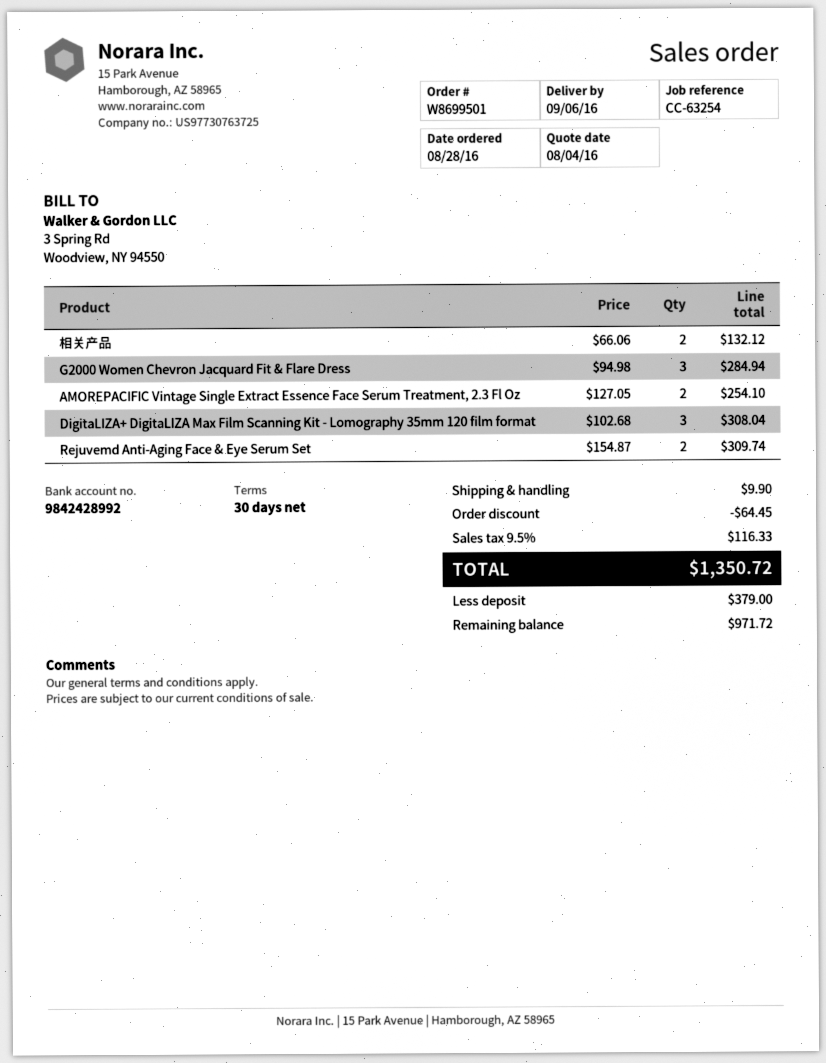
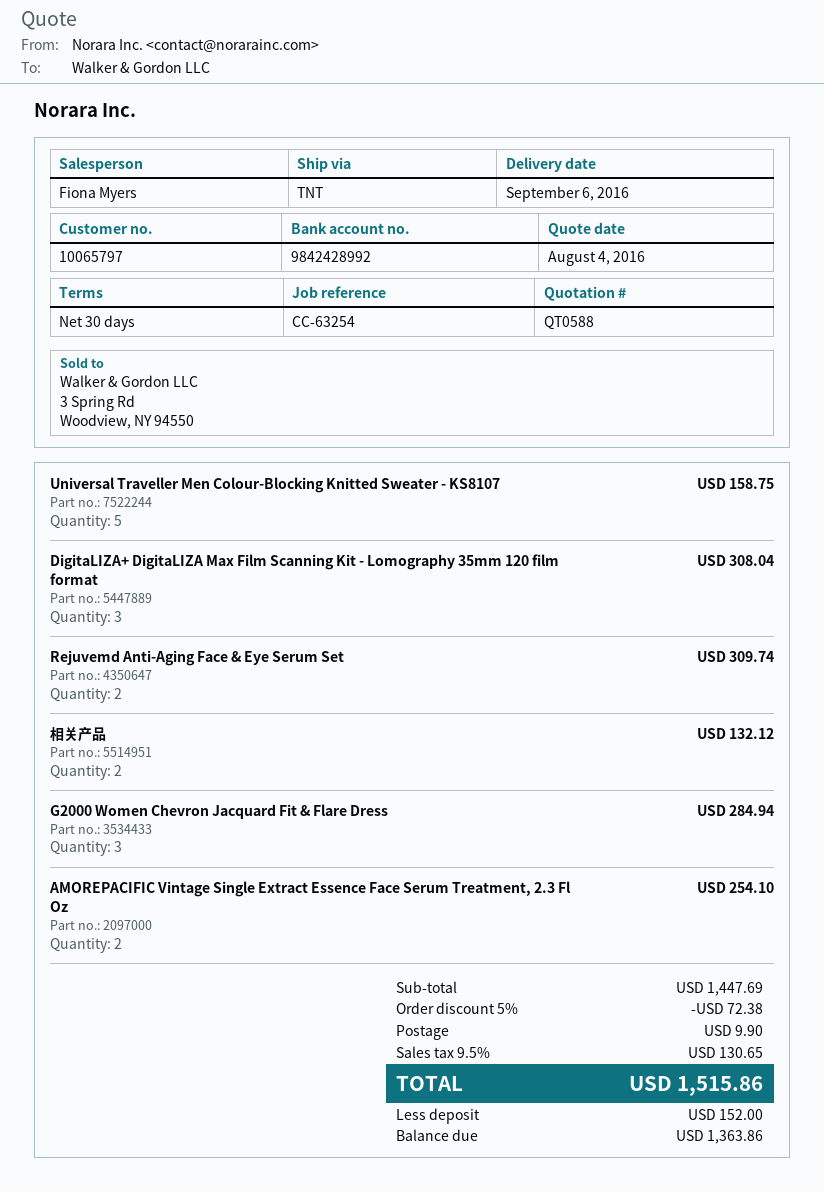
Universal Traveller Men Colour-Blocking Knitted Sweater - KS8107: none -> 5 for 158.75
discount: 64.45 -> 72.38
tax: 9.5% = 116.33 -> 9.5% = 130.65
total: 1350.72 -> 1515.86
deposit: 379.00 -> 152.00
balance: 971.72 -> 1363.86

